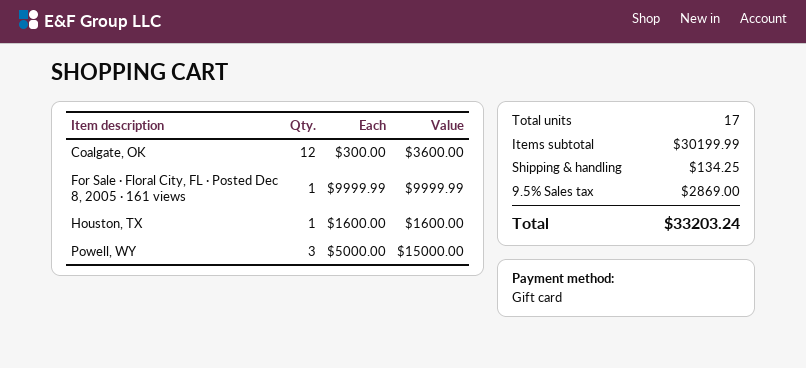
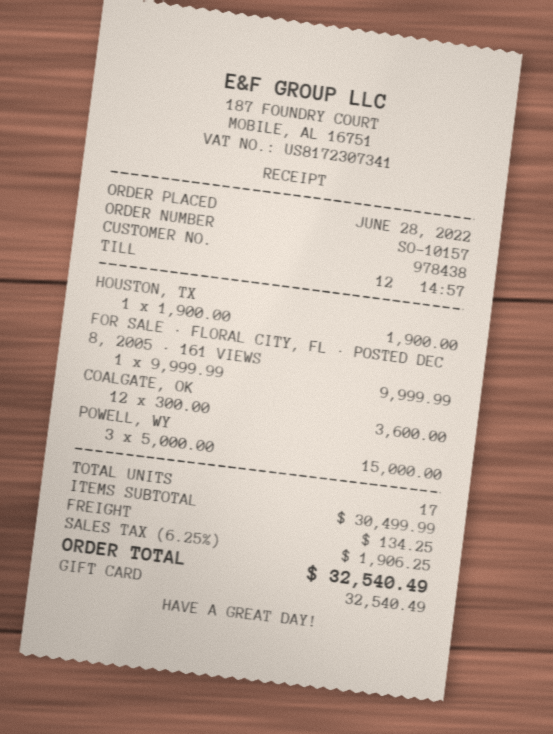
Houston, TX: 1 x 1600.00 = 1600.00 -> 1 x 1900.00 = 1900.00
subtotal: 30199.99 -> 30499.99
tax: 9.5% = 2869.00 -> 6.25% = 1906.25
total: 33203.24 -> 32540.49

